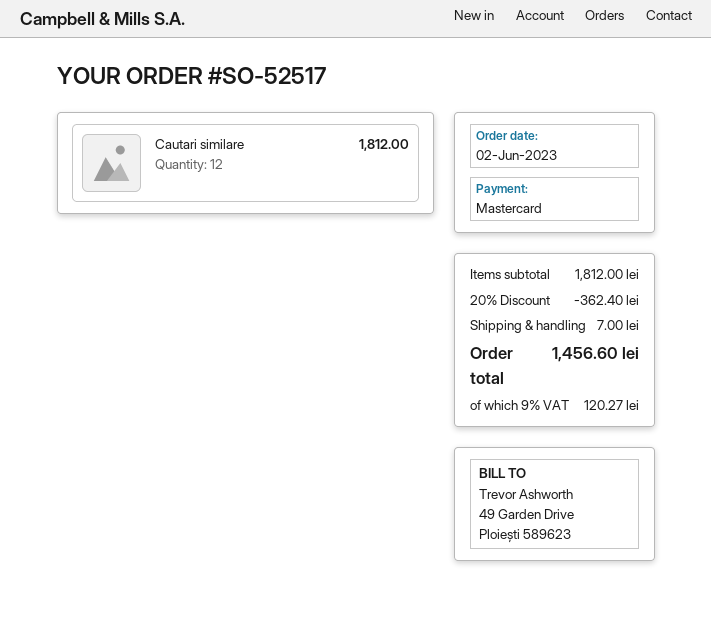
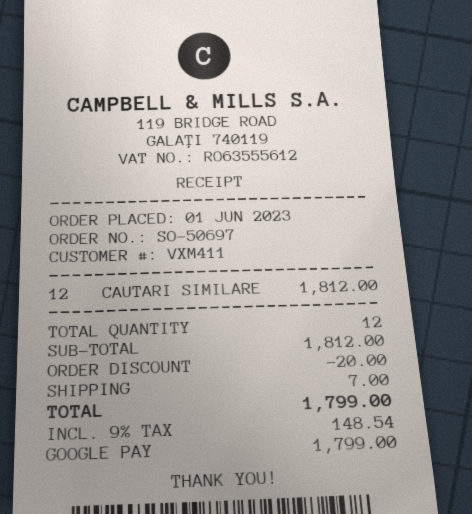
order number: SO-52517 -> SO-50697
order date: 2023-06-02 -> 2023-06-01
payment method: Mastercard -> Google Pay
discount: 362.40 -> 20.00
tax: 9% = 120.27 -> 9% = 148.54
total: 1456.60 -> 1799.00

